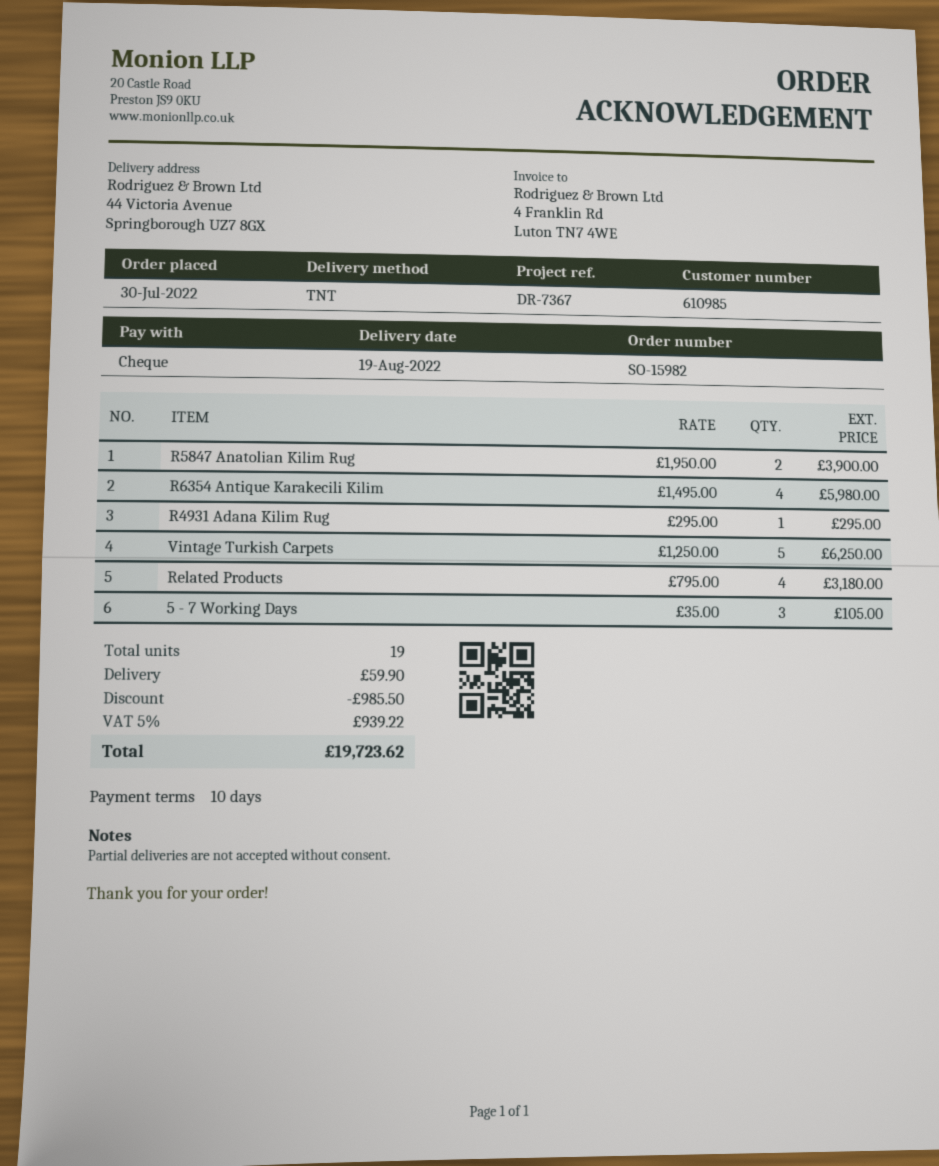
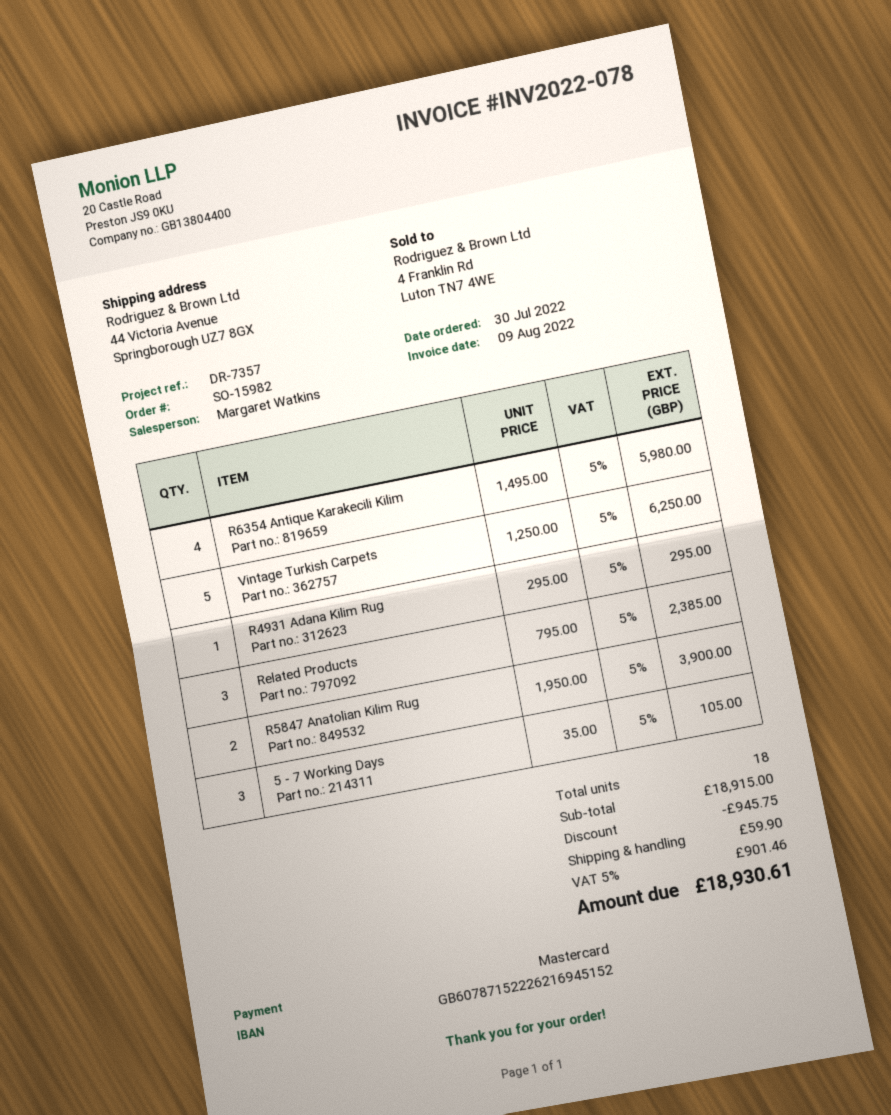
reference: DR-7367 -> DR-7357
payment method: cheque -> Mastercard
Related Products: 4 x 795.00 = 3180.00 -> 3 x 795.00 = 2385.00
total quantity: 19 -> 18
discount: 985.50 -> 945.75
tax: 5% = 939.22 -> 5% = 901.46
total: 19723.62 -> 18930.61

